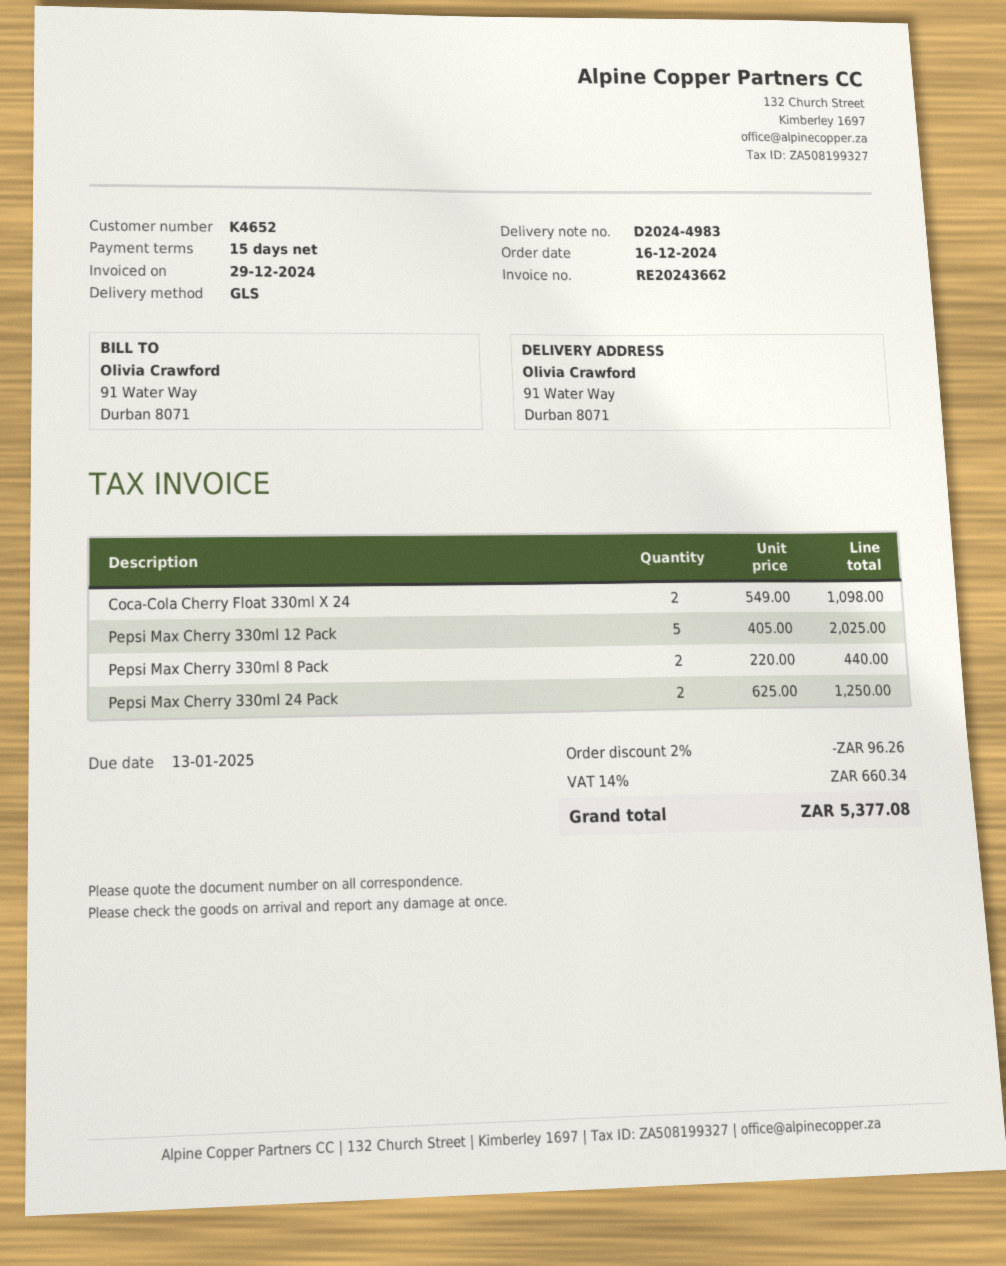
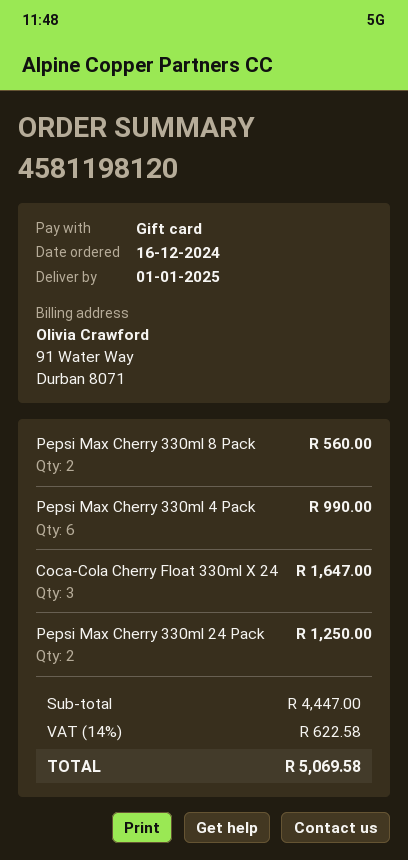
Coca-Cola Cherry Float 330ml X 24: 2 for 1098.00 -> 3 for 1647.00
Pepsi Max Cherry 330ml 12 Pack: 5 for 2025.00 -> none
Pepsi Max Cherry 330ml 8 Pack: 2 for 440.00 -> 2 for 560.00
Pepsi Max Cherry 330ml 4 Pack: none -> 6 for 990.00
discount: 2% = 96.26 -> none
tax: 14% = 660.34 -> 14% = 622.58
total: 5377.08 -> 5069.58

